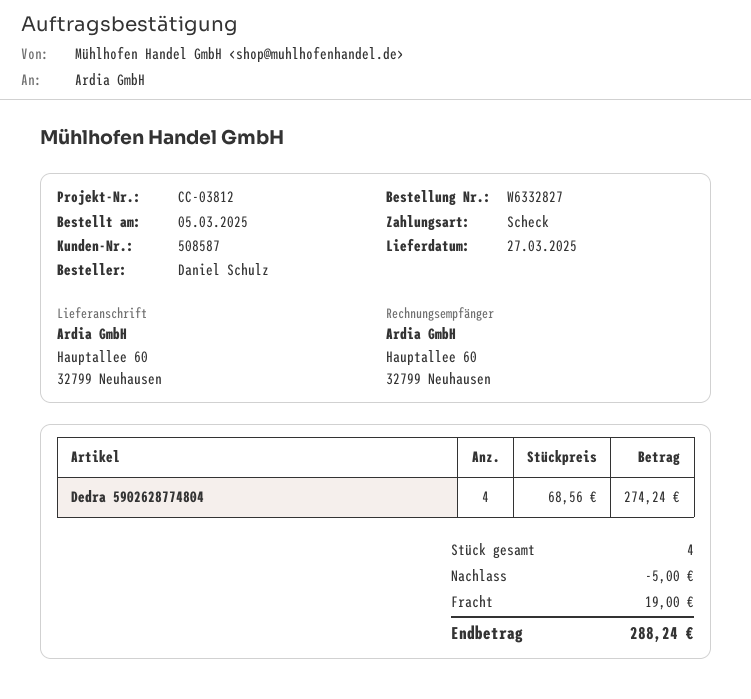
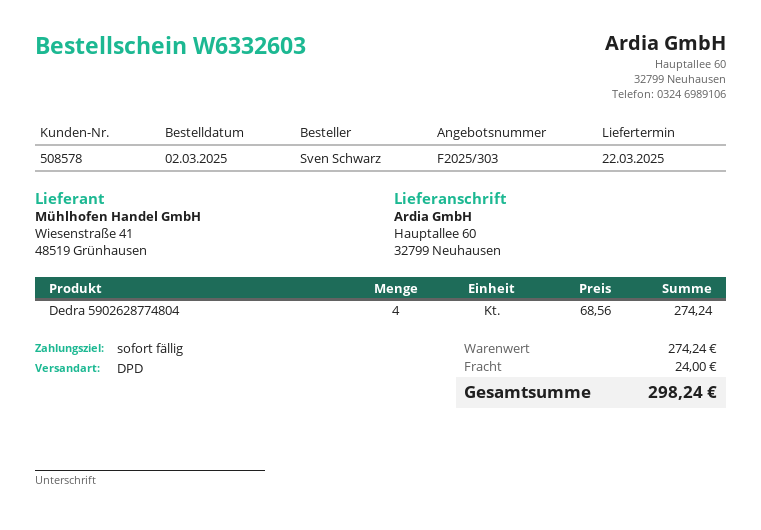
order number: W6332827 -> W6332603
order date: 2025-03-05 -> 2025-03-02
delivery date: 2025-03-27 -> 2025-03-22
customer number: 508587 -> 508578
ordered by: Daniel Schulz -> Sven Schwarz
discount: 5.00 -> none
shipping: 19.00 -> 24.00
total: 288.24 -> 298.24

